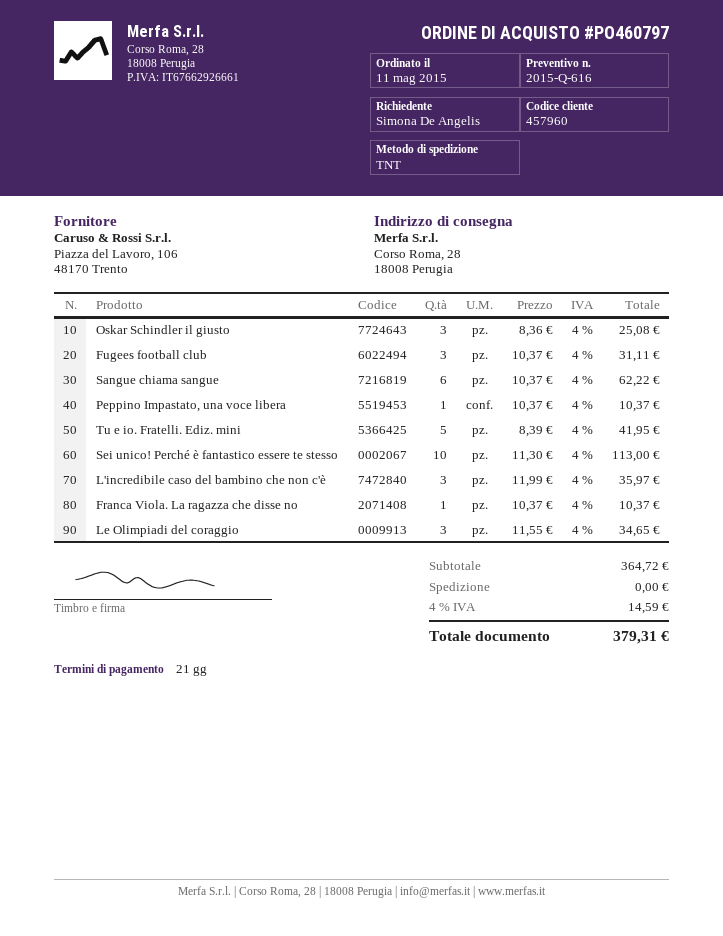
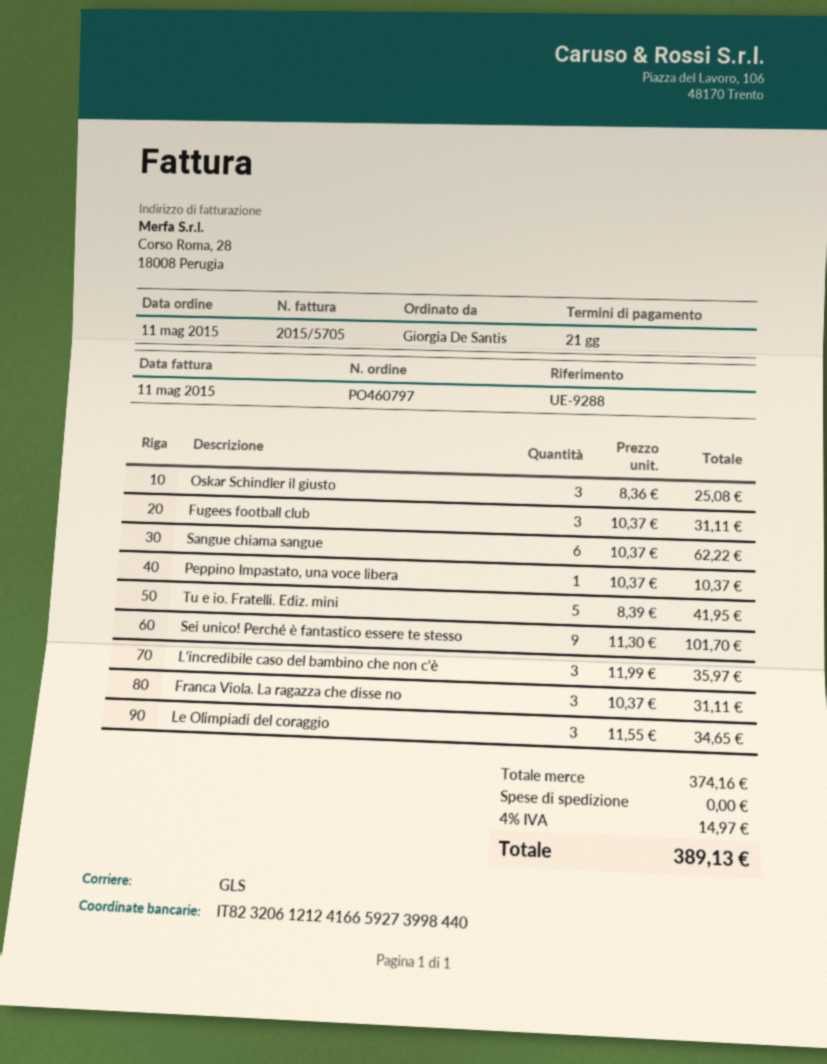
ordered by: Simona De Angelis -> Giorgia De Santis
shipping method: TNT -> GLS
Sei unico! Perché è fantastico essere te stesso: 10 x 11.30 = 113.00 -> 9 x 11.30 = 101.70
Franca Viola. La ragazza che disse no: 1 x 10.37 = 10.37 -> 3 x 10.37 = 31.11
subtotal: 364.72 -> 374.16
tax: 4% = 14.59 -> 4% = 14.97
total: 379.31 -> 389.13

